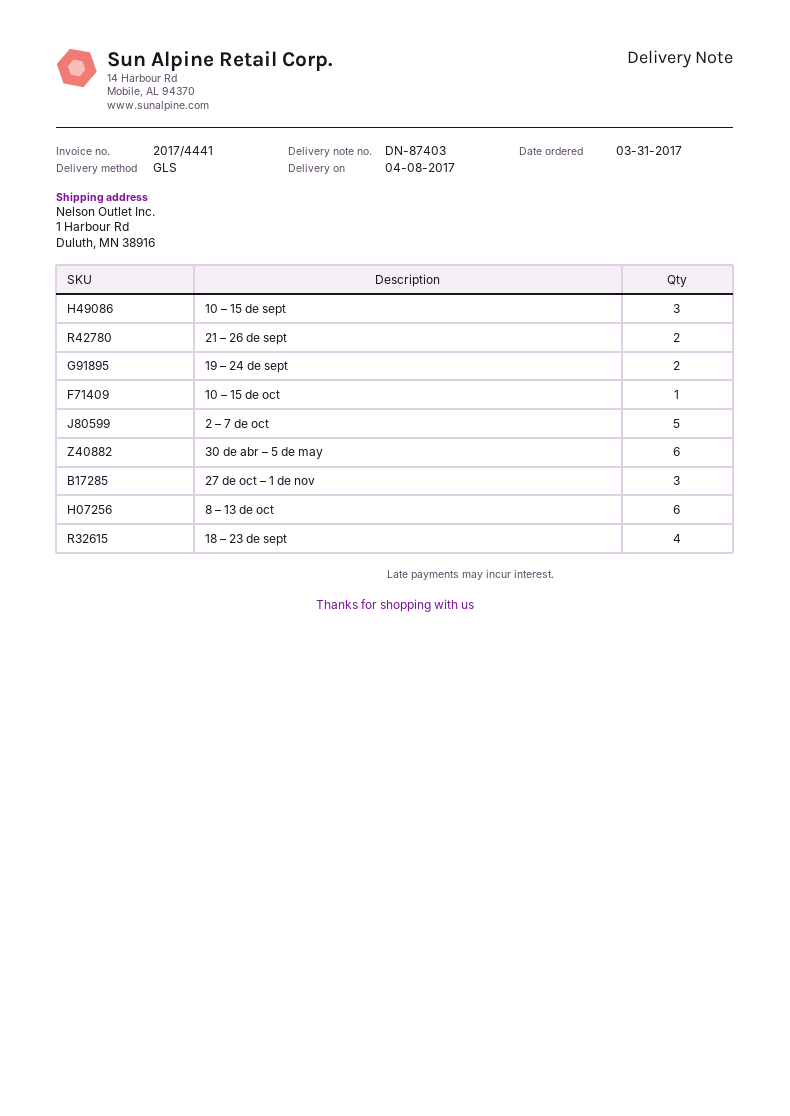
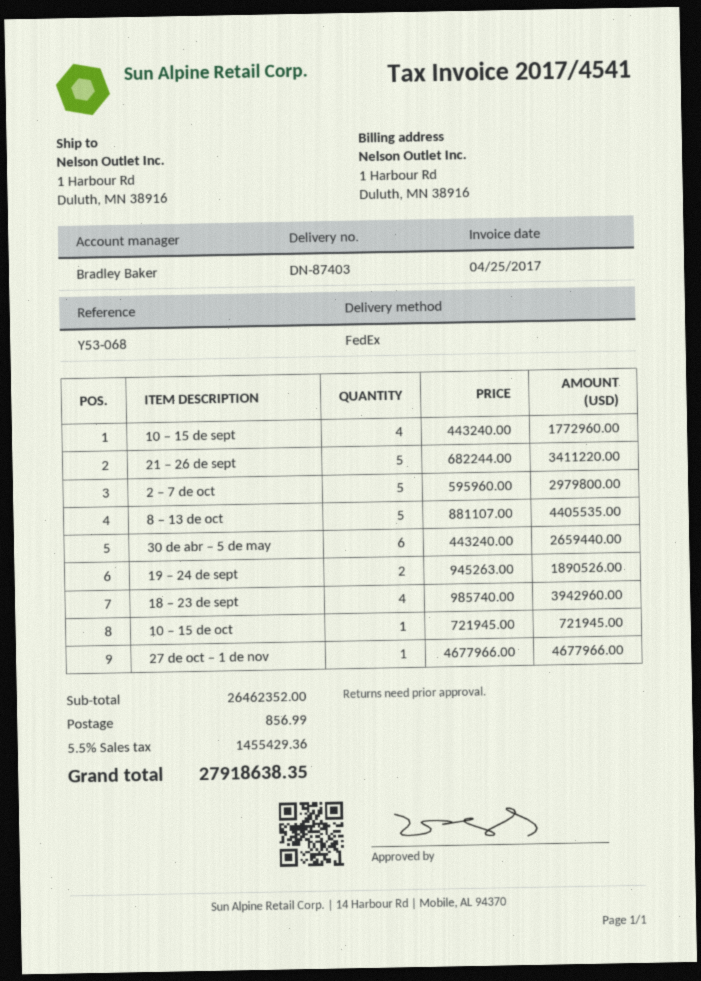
invoice number: 2017/4441 -> 2017/4541
shipping method: GLS -> FedEx
10 – 15 de sept: 3 -> 4
21 – 26 de sept: 2 -> 5
27 de oct – 1 de nov: 3 -> 1
8 – 13 de oct: 6 -> 5

